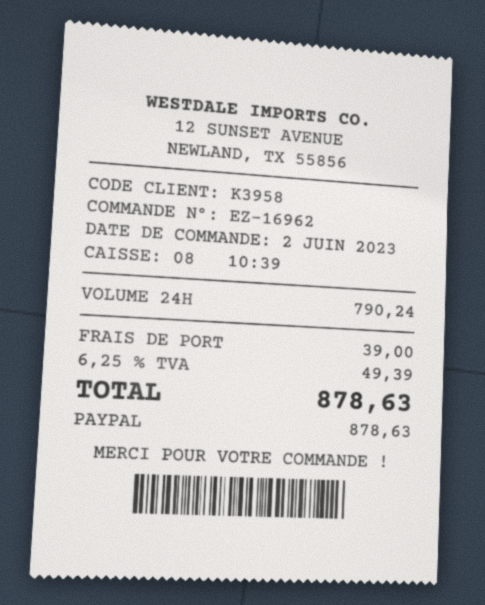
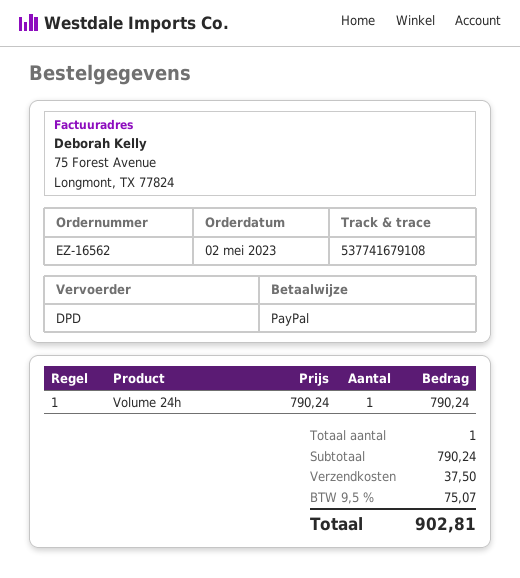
order number: EZ-16962 -> EZ-16562
order date: 2023-06-02 -> 2023-05-02
shipping: 39.00 -> 37.50
tax: 6.25% = 49.39 -> 9.5% = 75.07
total: 878.63 -> 902.81

